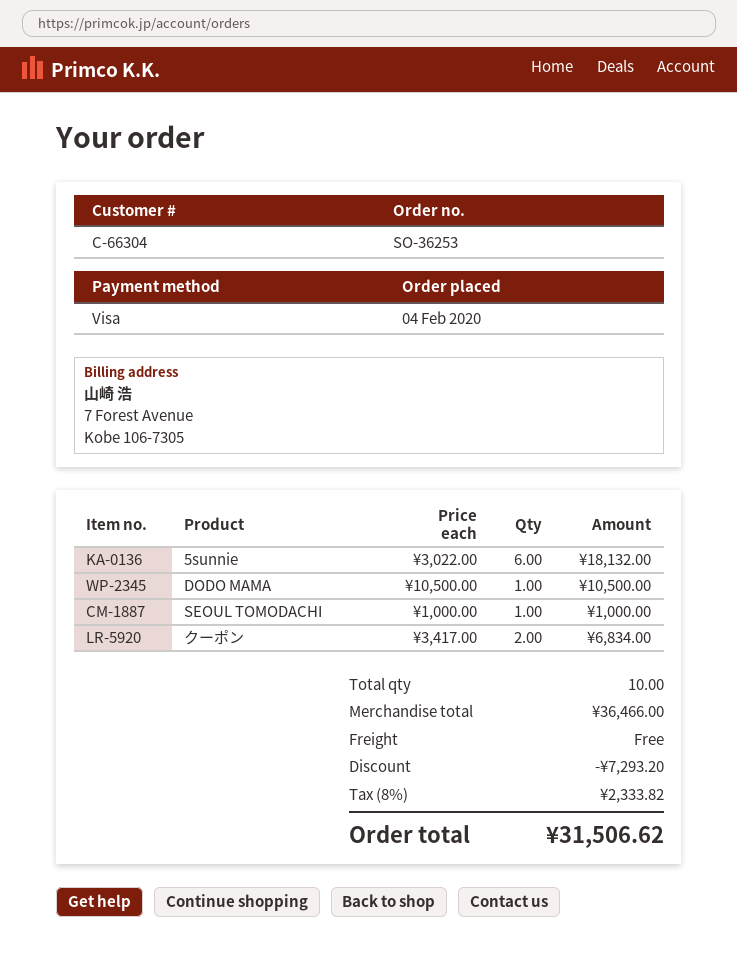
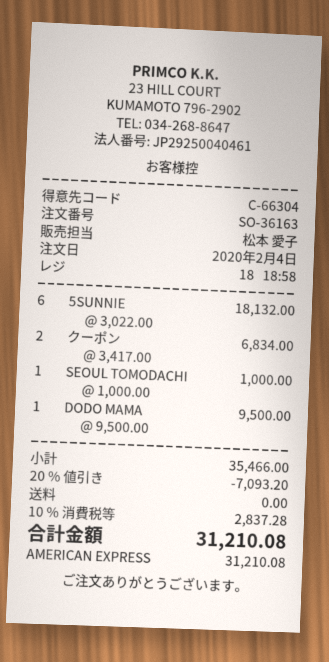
order number: SO-36253 -> SO-36163
payment method: Visa -> American Express
DODO MAMA: 1 x 10500.00 = 10500.00 -> 1 x 9500.00 = 9500.00
subtotal: 36466.00 -> 35466.00
discount: 7293.20 -> 7093.20
tax: 8% = 2333.82 -> 10% = 2837.28
total: 31506.62 -> 31210.08

